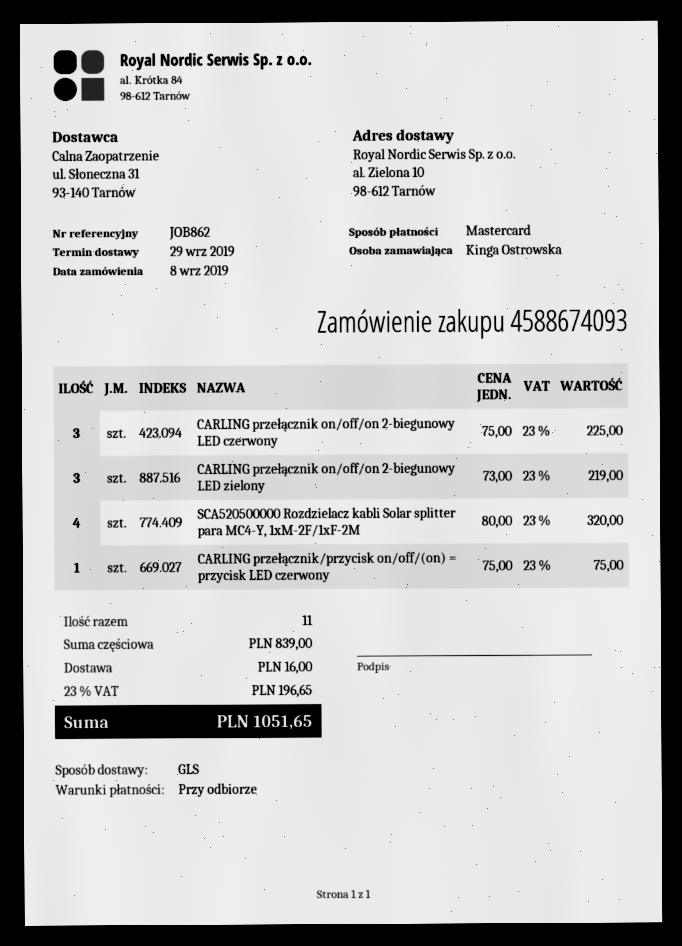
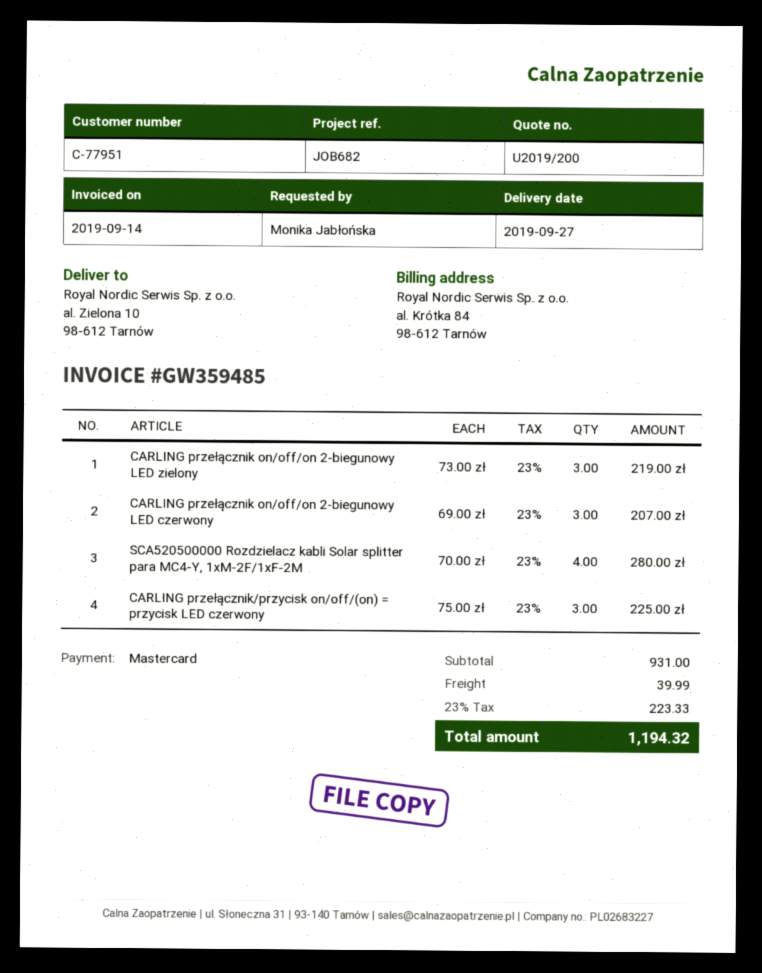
delivery date: 2019-09-29 -> 2019-09-27
reference: JOB862 -> JOB682
ordered by: Kinga Ostrowska -> Monika Jabłońska
CARLING przełącznik on/off/on 2-biegunowy LED czerwony: 3 x 75.00 = 225.00 -> 3 x 69.00 = 207.00
SCA520500000 Rozdzielacz kabli Solar splitter para MC4-Y, 1xM-2F/1xF-2M: 4 x 80.00 = 320.00 -> 4 x 70.00 = 280.00
CARLING przełącznik/przycisk on/off/(on) = przycisk LED czerwony: 1 x 75.00 = 75.00 -> 3 x 75.00 = 225.00
subtotal: 839.00 -> 931.00
shipping: 16.00 -> 39.99
tax: 23% = 196.65 -> 23% = 223.33
total: 1051.65 -> 1194.32

